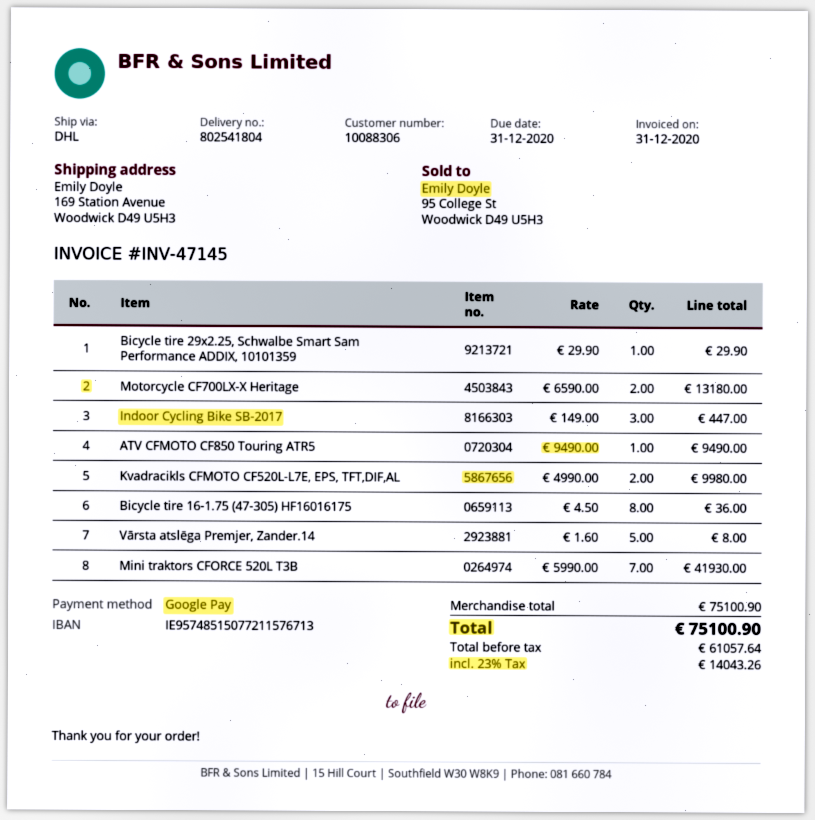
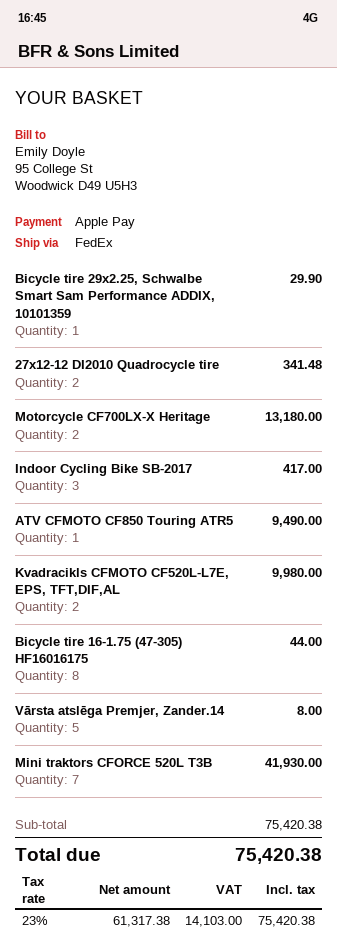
payment method: Google Pay -> Apple Pay
shipping method: DHL -> FedEx
Indoor Cycling Bike SB-2017: 3 for 447.00 -> 3 for 417.00
Bicycle tire 16-1.75 (47-305) HF16016175: 8 for 36.00 -> 8 for 44.00
27x12-12 DI2010 Quadrocycle tire: none -> 2 for 341.48
subtotal: 75100.90 -> 75420.38
net: 61057.64 -> 61317.38
tax: 23% = 14043.26 -> 23% = 14103.00
total: 75100.90 -> 75420.38

